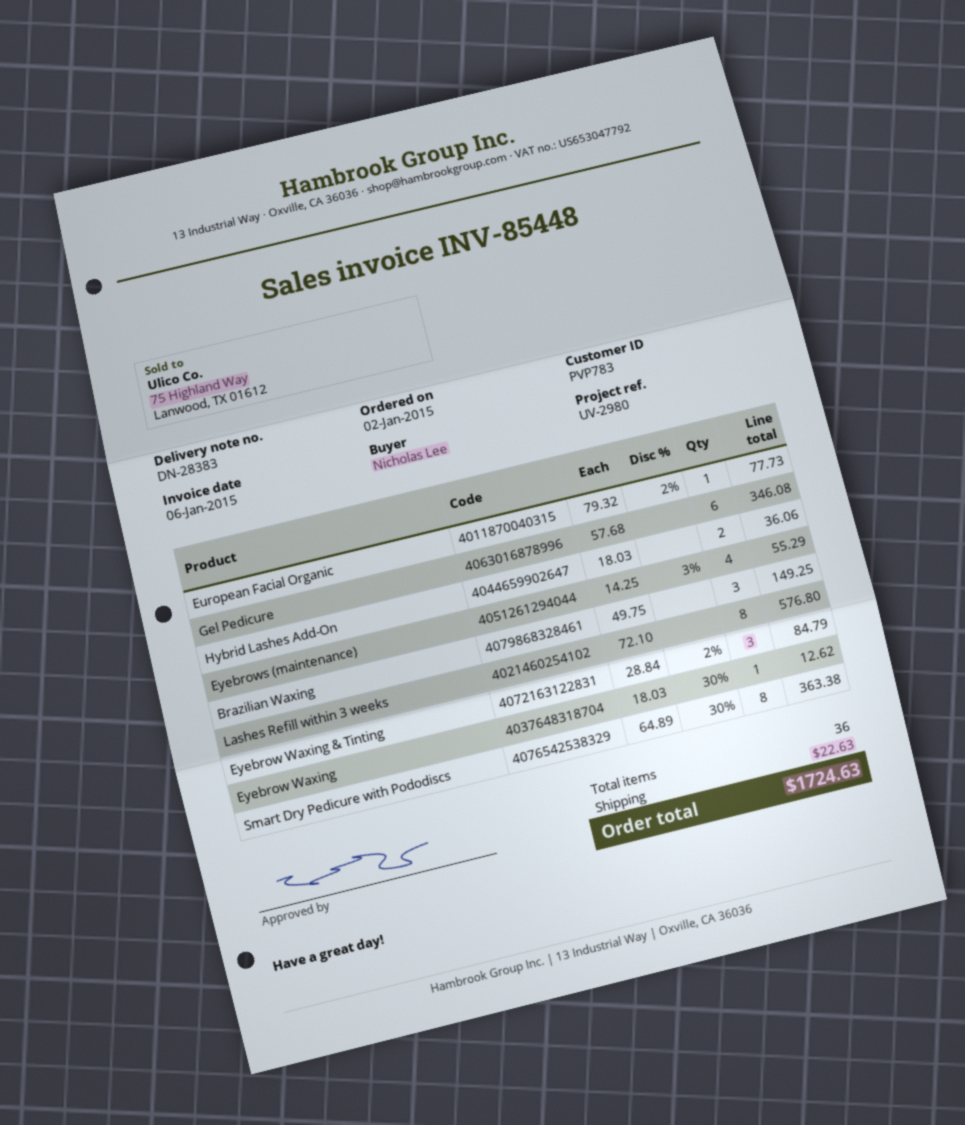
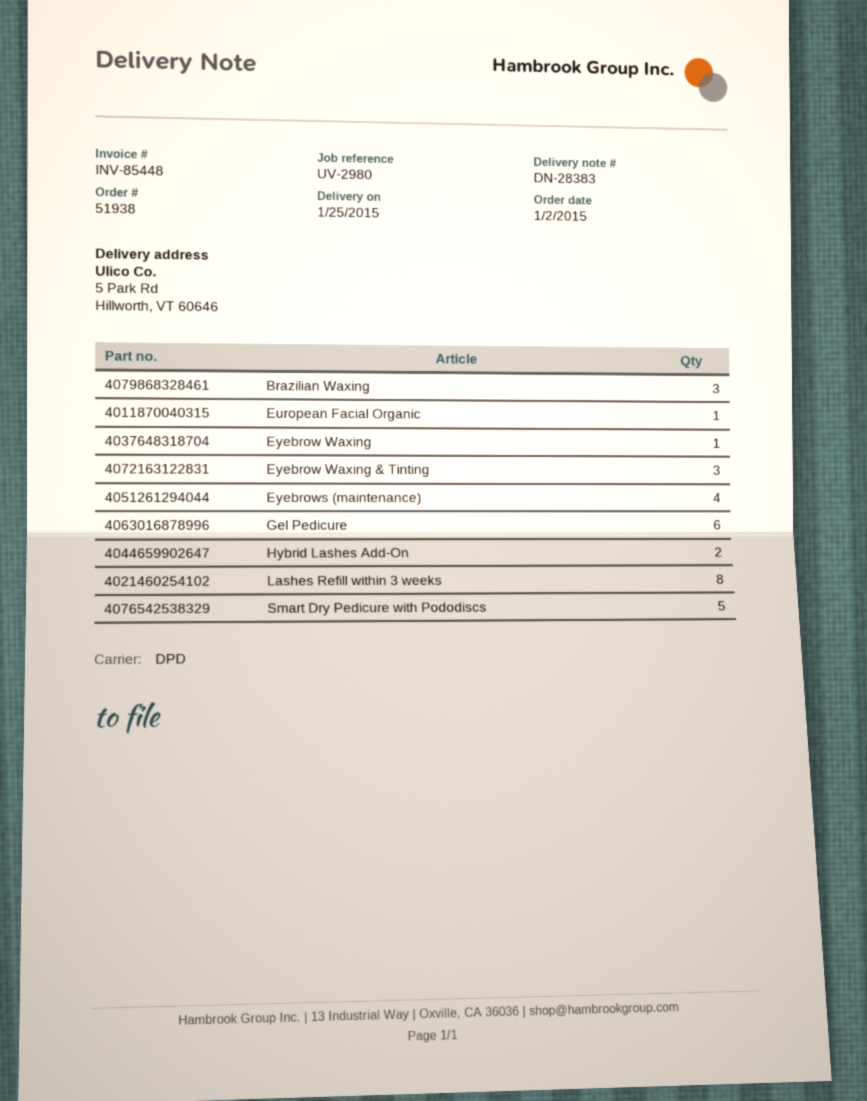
Smart Dry Pedicure with Pododiscs: 8 -> 5

